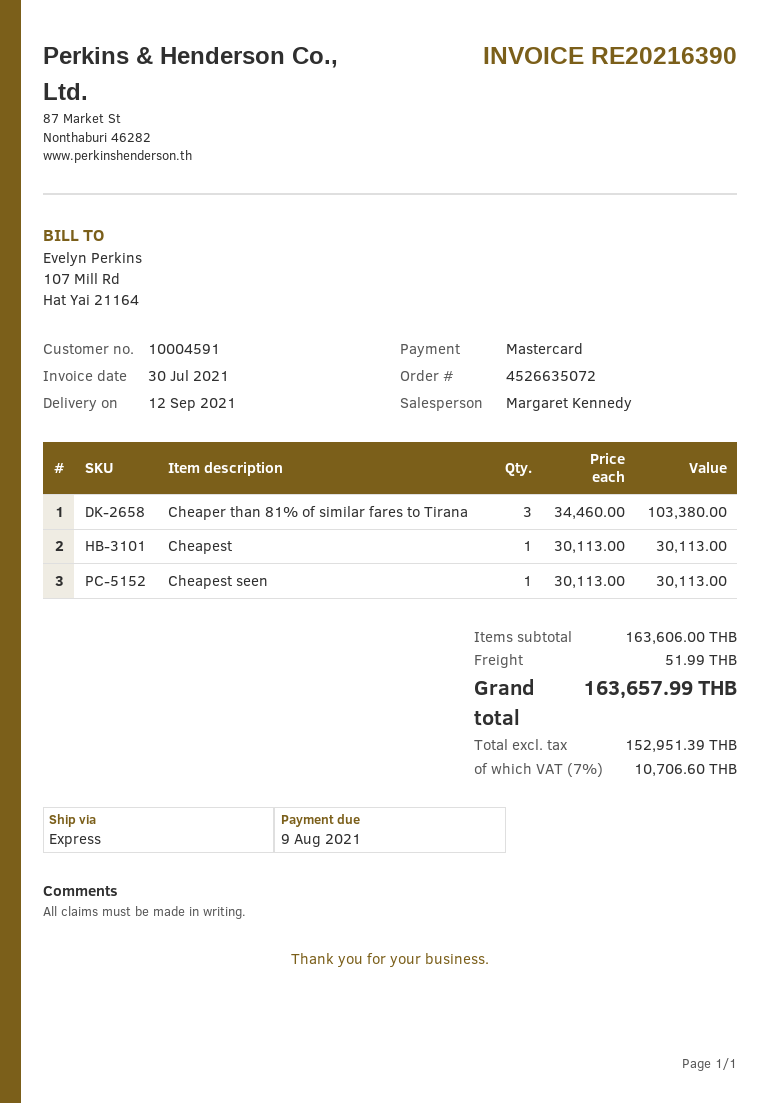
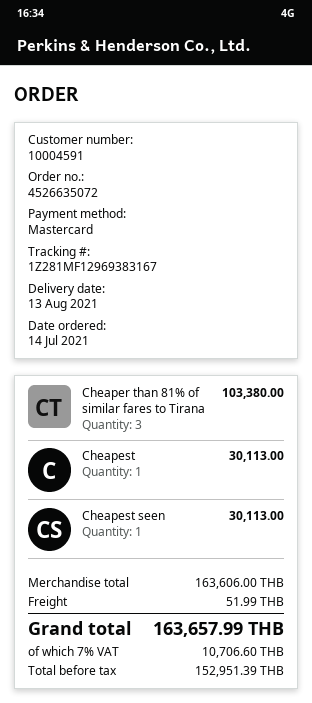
delivery date: 2021-09-12 -> 2021-08-13

